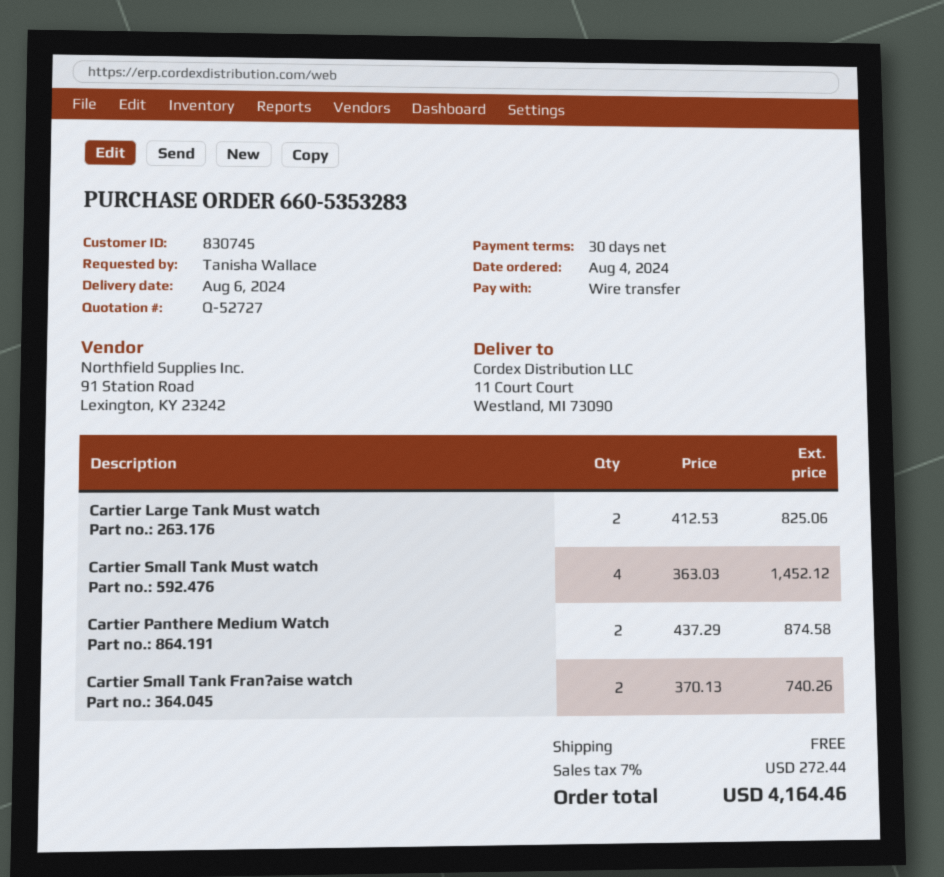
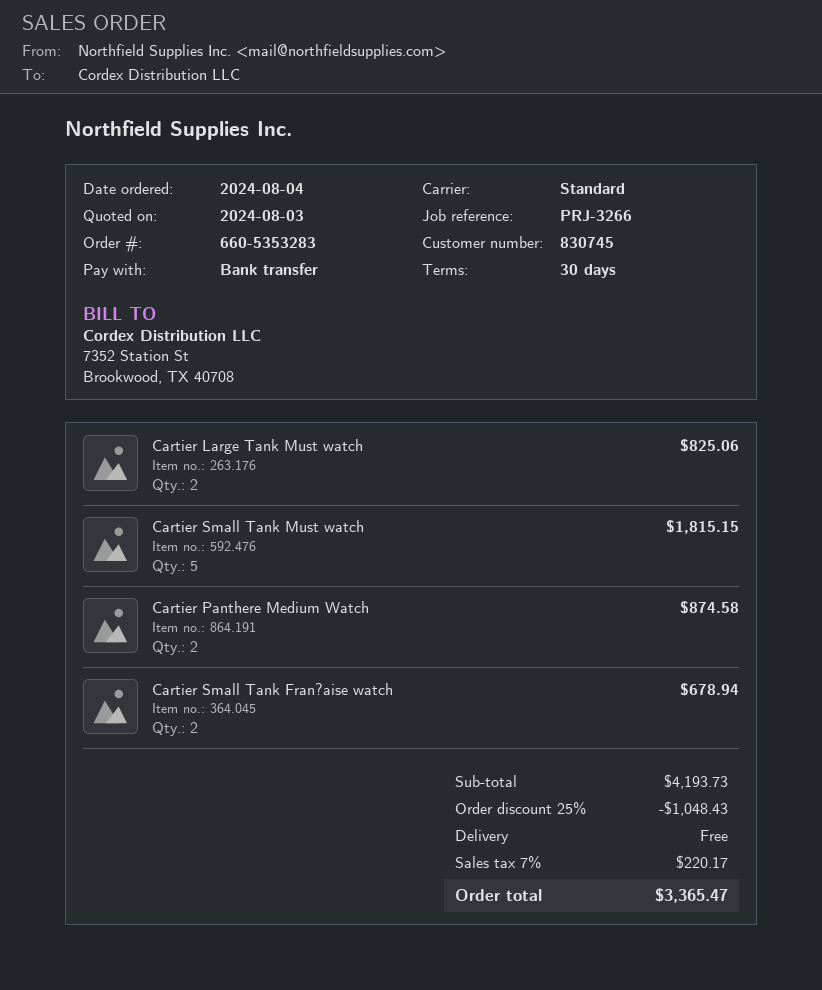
Cartier Small Tank Must watch: 4 for 1452.12 -> 5 for 1815.15
Cartier Small Tank Fran?aise watch: 2 for 740.26 -> 2 for 678.94
discount: none -> 25% = 1048.43
tax: 7% = 272.44 -> 7% = 220.17
total: 4164.46 -> 3365.47

